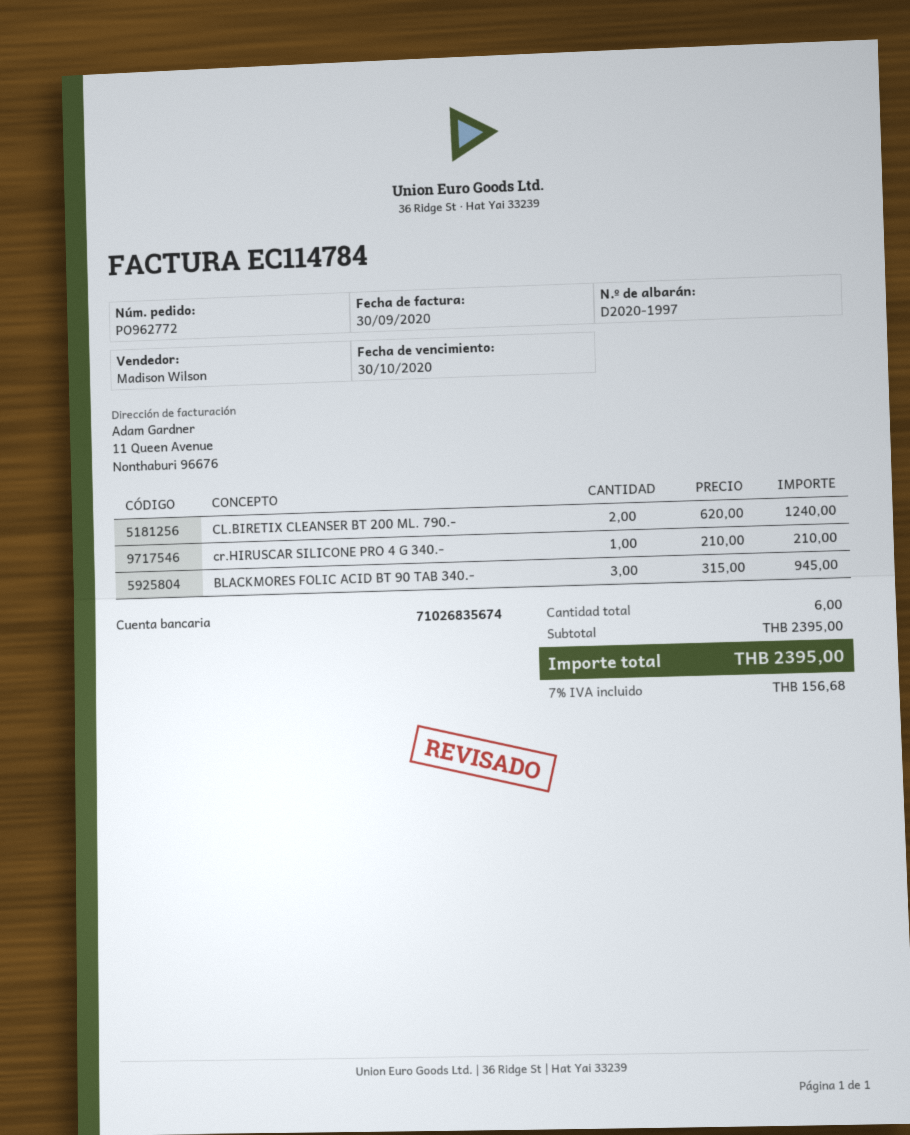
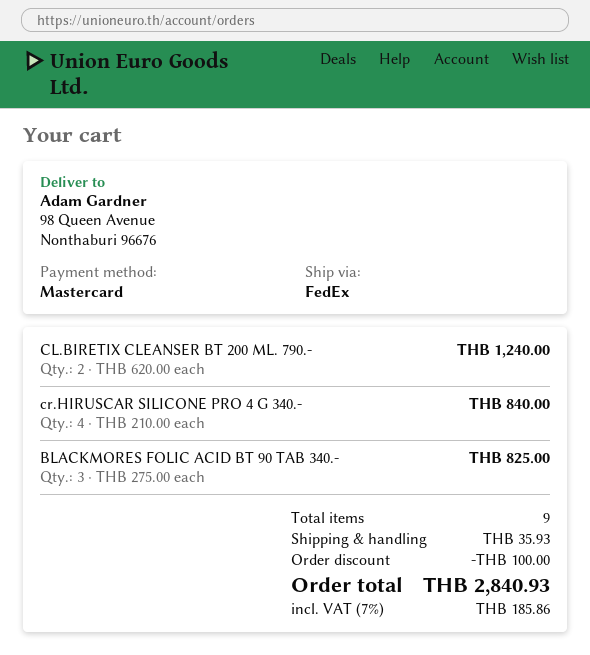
cr.HIRUSCAR SILICONE PRO 4 G 340.-: 1 x 210.00 = 210.00 -> 4 x 210.00 = 840.00
BLACKMORES FOLIC ACID BT 90 TAB 340.-: 3 x 315.00 = 945.00 -> 3 x 275.00 = 825.00
total quantity: 6 -> 9
discount: none -> 100.00
shipping: none -> 35.93
tax: 7% = 156.68 -> 7% = 185.86
total: 2395.00 -> 2840.93

